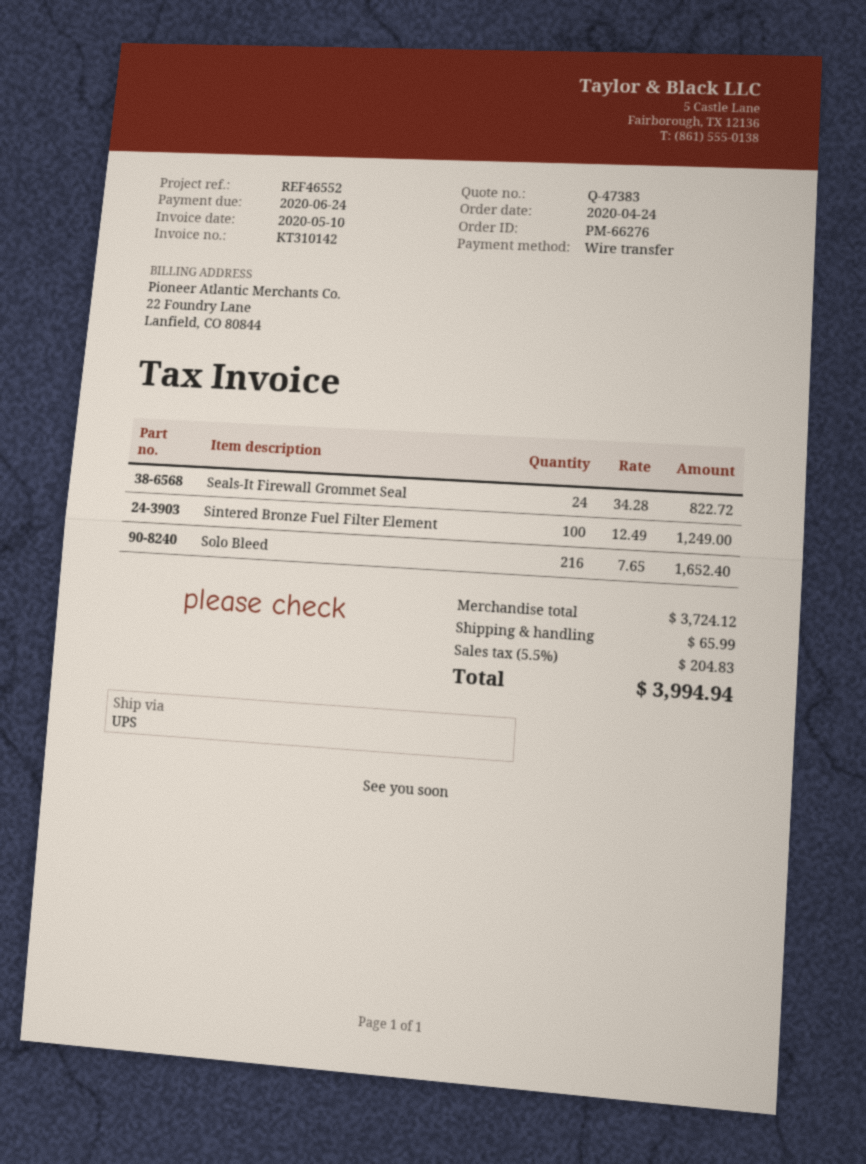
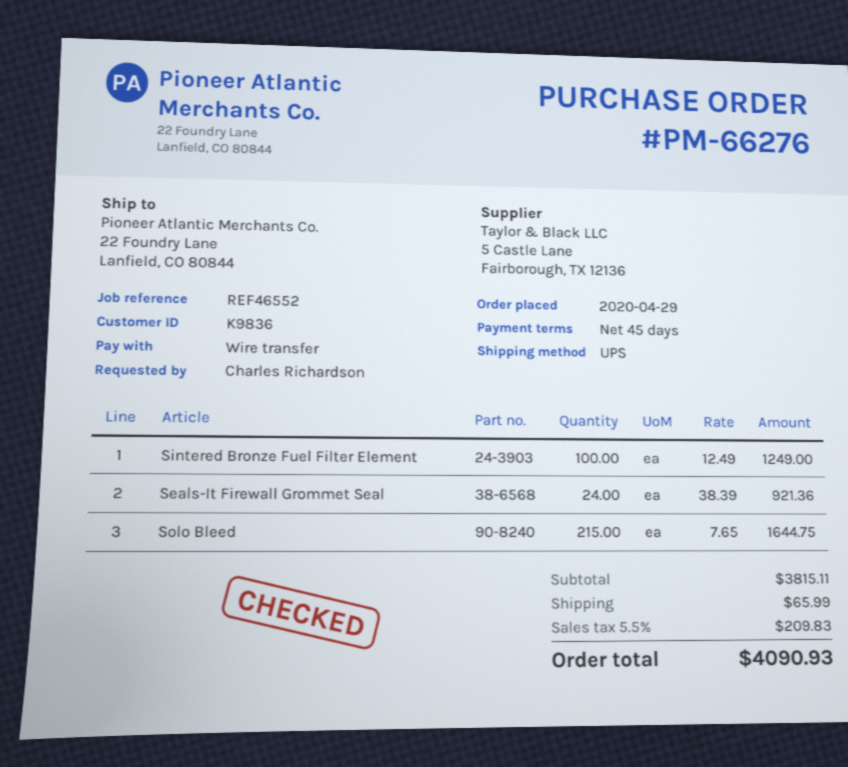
order date: 2020-04-24 -> 2020-04-29
Seals-It Firewall Grommet Seal: 24 x 34.28 = 822.72 -> 24 x 38.39 = 921.36
Solo Bleed: 216 x 7.65 = 1652.40 -> 215 x 7.65 = 1644.75
subtotal: 3724.12 -> 3815.11
tax: 5.5% = 204.83 -> 5.5% = 209.83
total: 3994.94 -> 4090.93

